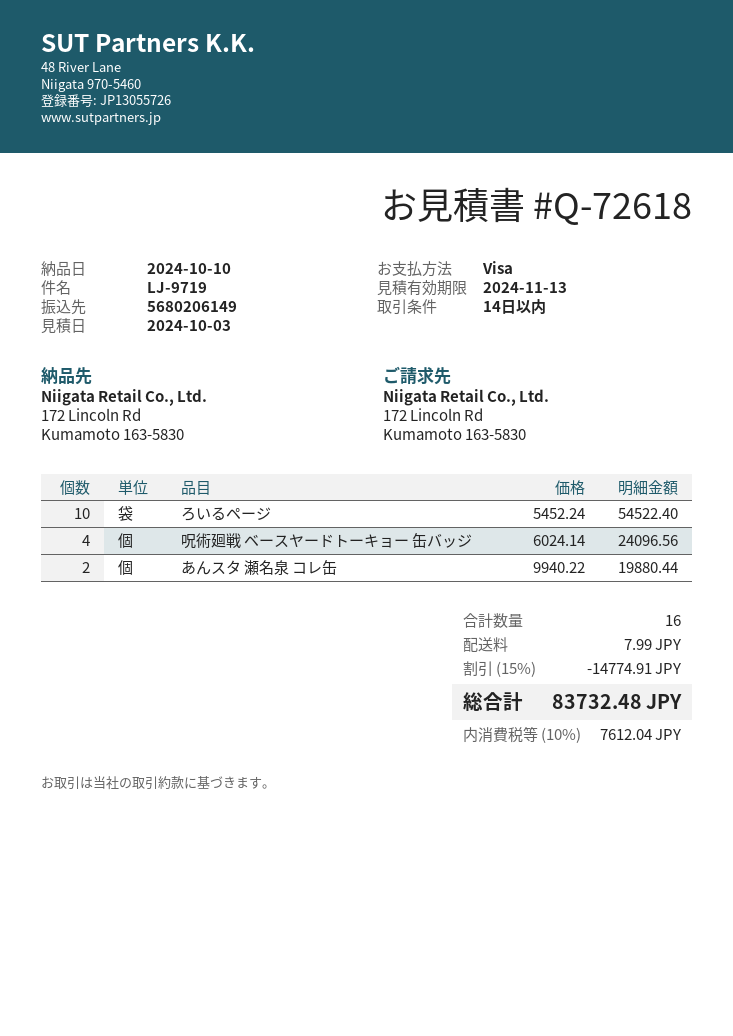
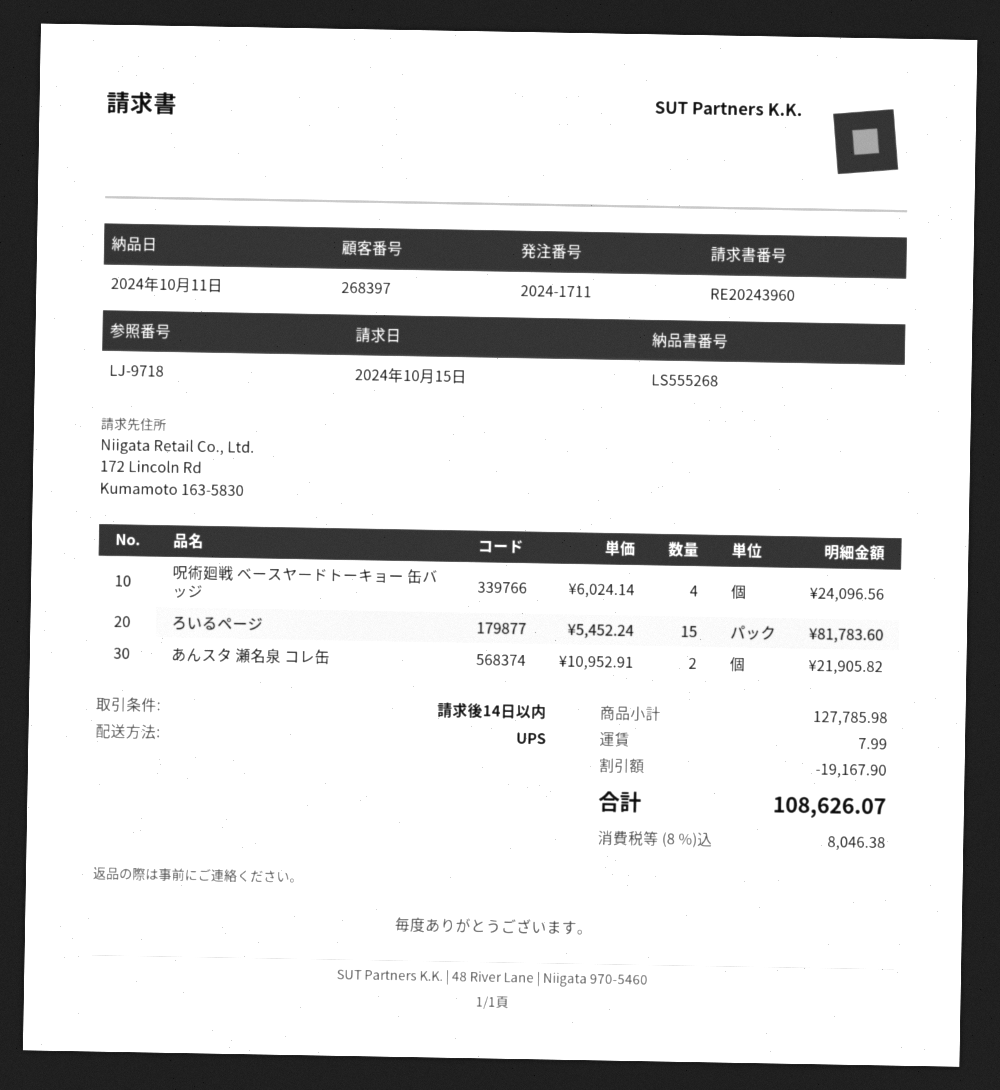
delivery date: 2024-10-10 -> 2024-10-11
reference: LJ-9719 -> LJ-9718
ろいるページ: 10 x 5452.24 = 54522.40 -> 15 x 5452.24 = 81783.60
あんスタ 瀬名泉 コレ缶: 2 x 9940.22 = 19880.44 -> 2 x 10952.91 = 21905.82
discount: 14774.91 -> 19167.90
tax: 10% = 7612.04 -> 8% = 8046.38
total: 83732.48 -> 108626.07

